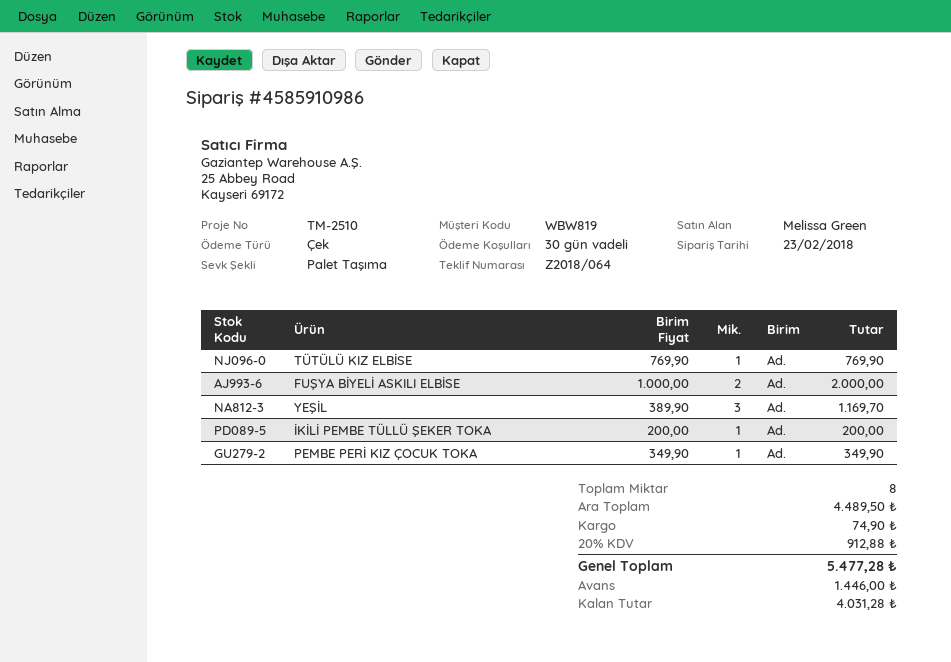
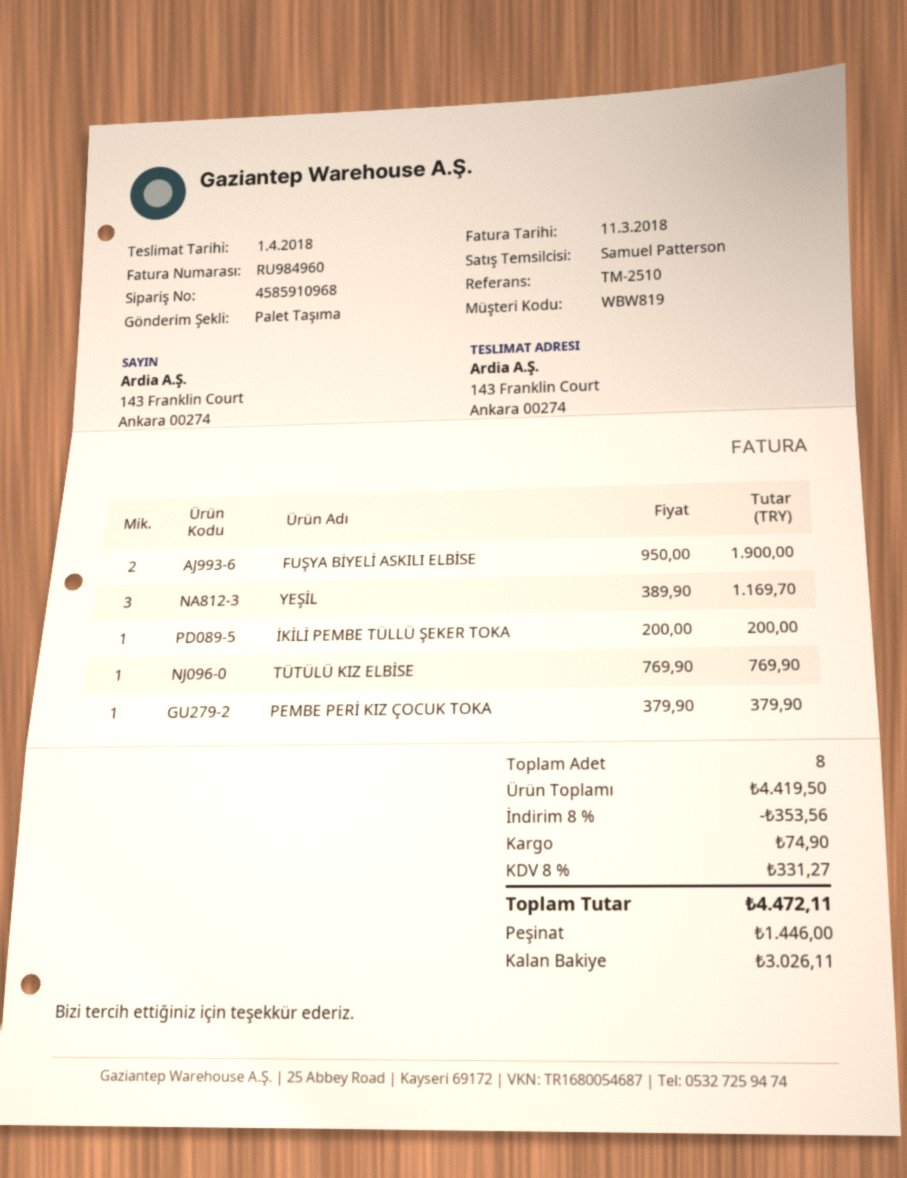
order number: 4585910986 -> 4585910968
FUŞYA BİYELİ ASKILI ELBİSE: 2 x 1000.00 = 2000.00 -> 2 x 950.00 = 1900.00
PEMBE PERİ KIZ ÇOCUK TOKA: 1 x 349.90 = 349.90 -> 1 x 379.90 = 379.90
subtotal: 4489.50 -> 4419.50
discount: none -> 8% = 353.56
tax: 20% = 912.88 -> 8% = 331.27
total: 5477.28 -> 4472.11
balance: 4031.28 -> 3026.11

